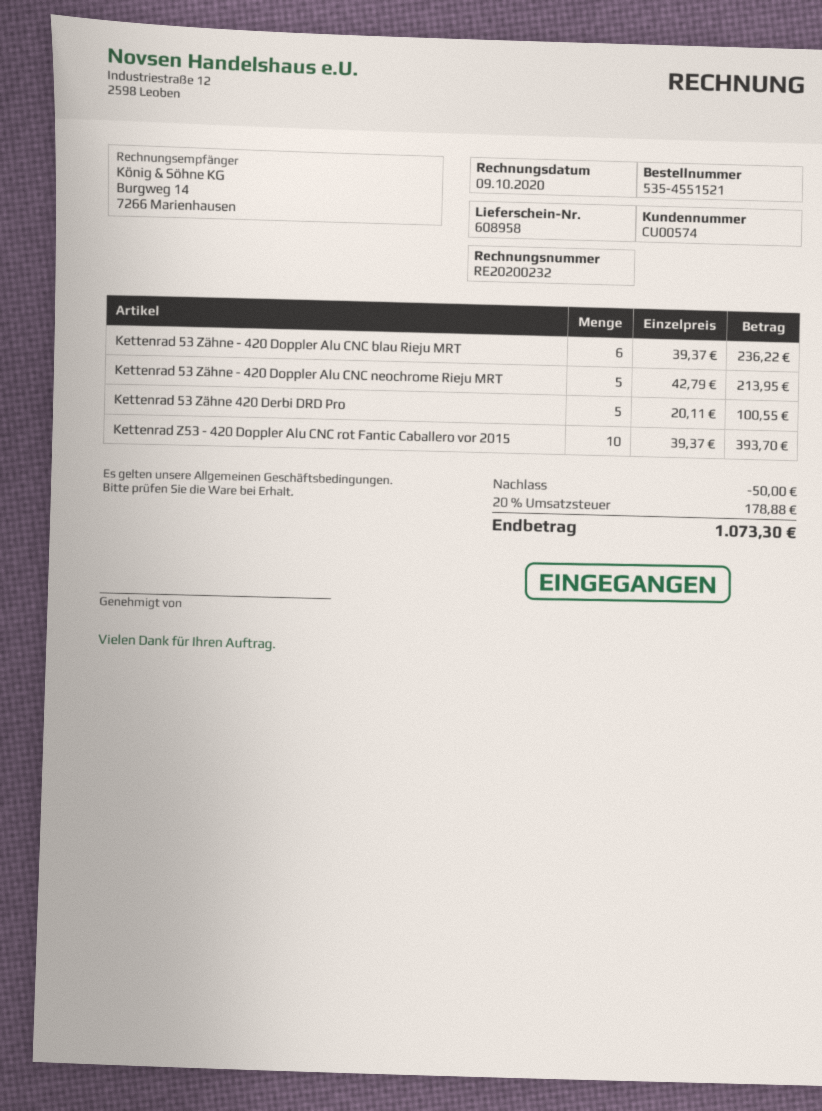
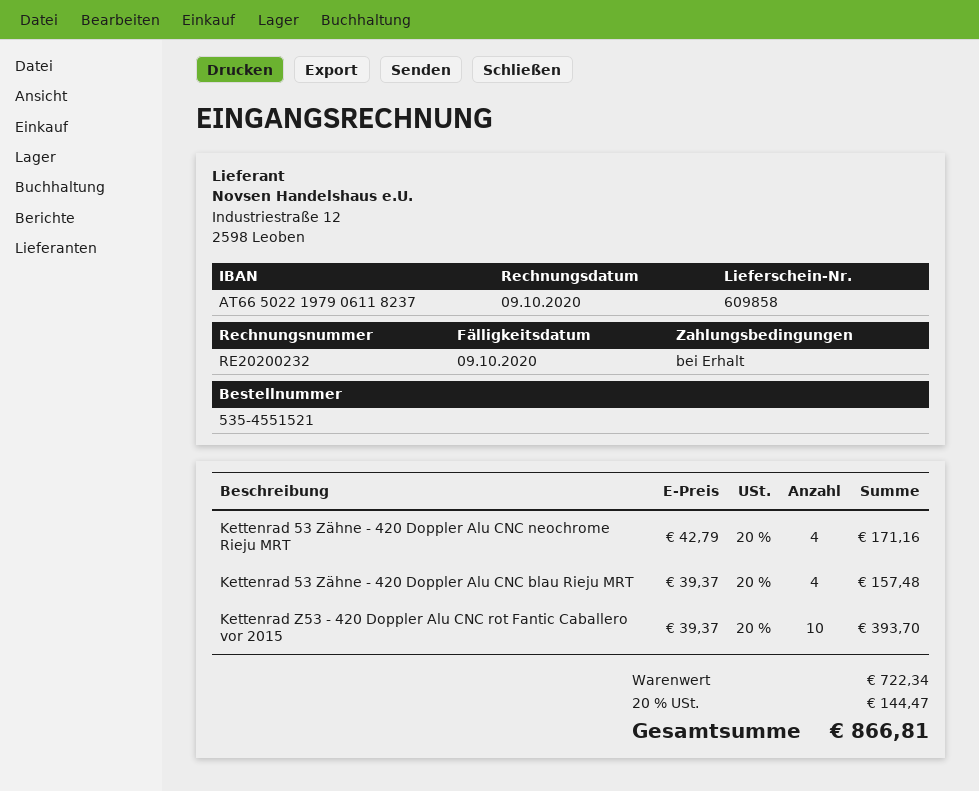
delivery note number: 608958 -> 609858
Kettenrad 53 Zähne - 420 Doppler Alu CNC blau Rieju MRT: 6 x 39.37 = 236.22 -> 4 x 39.37 = 157.48
Kettenrad 53 Zähne - 420 Doppler Alu CNC neochrome Rieju MRT: 5 x 42.79 = 213.95 -> 4 x 42.79 = 171.16
Kettenrad 53 Zähne 420 Derbi DRD Pro: 5 x 20.11 = 100.55 -> none
discount: 50.00 -> none
tax: 20% = 178.88 -> 20% = 144.47
total: 1073.30 -> 866.81

